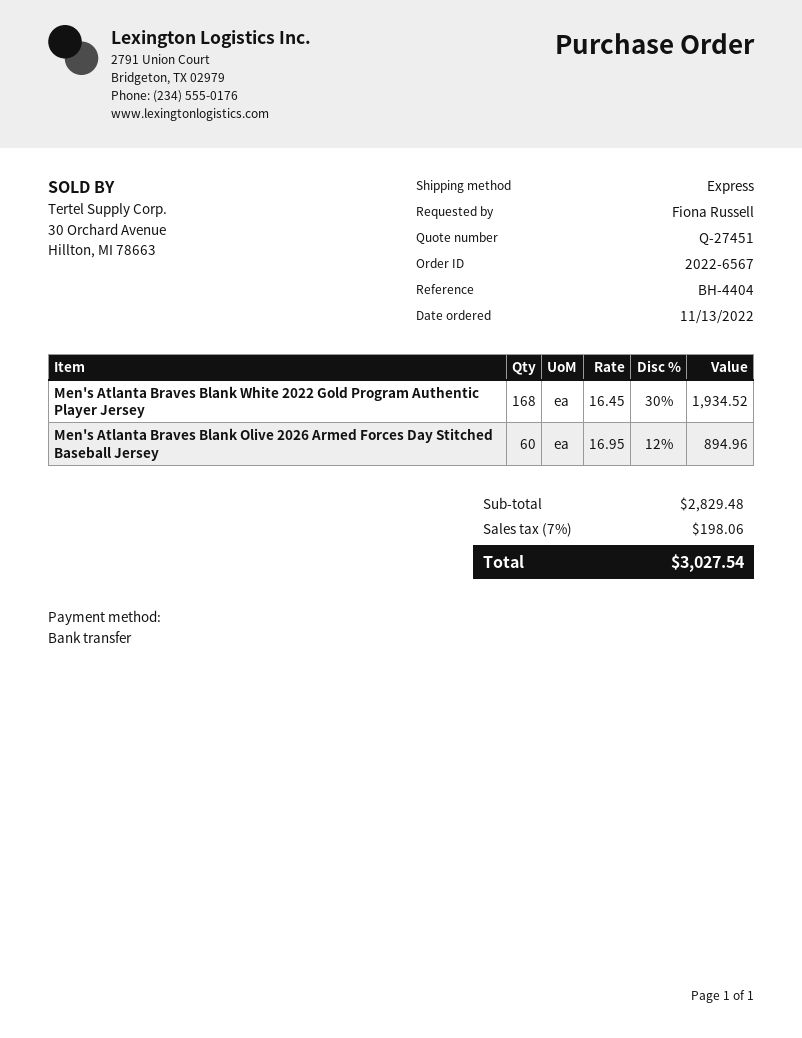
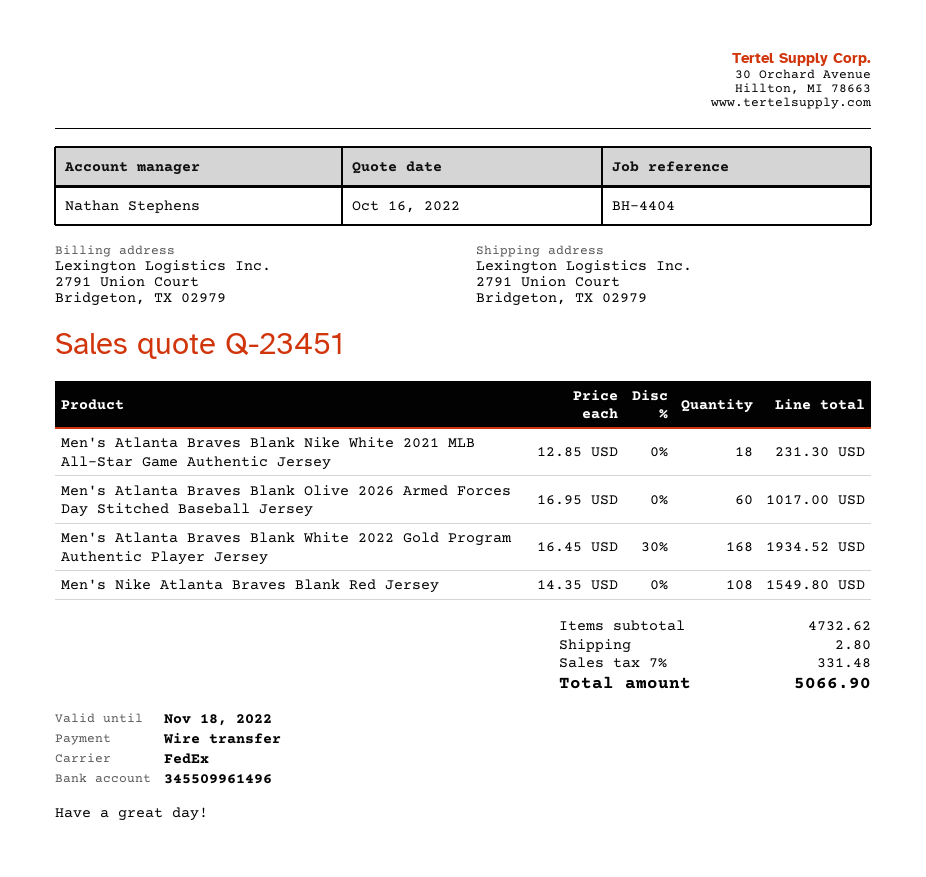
quote number: Q-27451 -> Q-23451
shipping method: express -> FedEx
Men's Atlanta Braves Blank Olive 2026 Armed Forces Day Stitched Baseball Jersey: 60 x 16.95 - 12% = 894.96 -> 60 x 16.95 = 1017.00
Men's Atlanta Braves Blank Nike White 2021 MLB All-Star Game Authentic Jersey: none -> 18 x 12.85 = 231.30
Men's Nike Atlanta Braves Blank Red Jersey: none -> 108 x 14.35 = 1549.80
subtotal: 2829.48 -> 4732.62
shipping: none -> 2.80
tax: 7% = 198.06 -> 7% = 331.48
total: 3027.54 -> 5066.90

